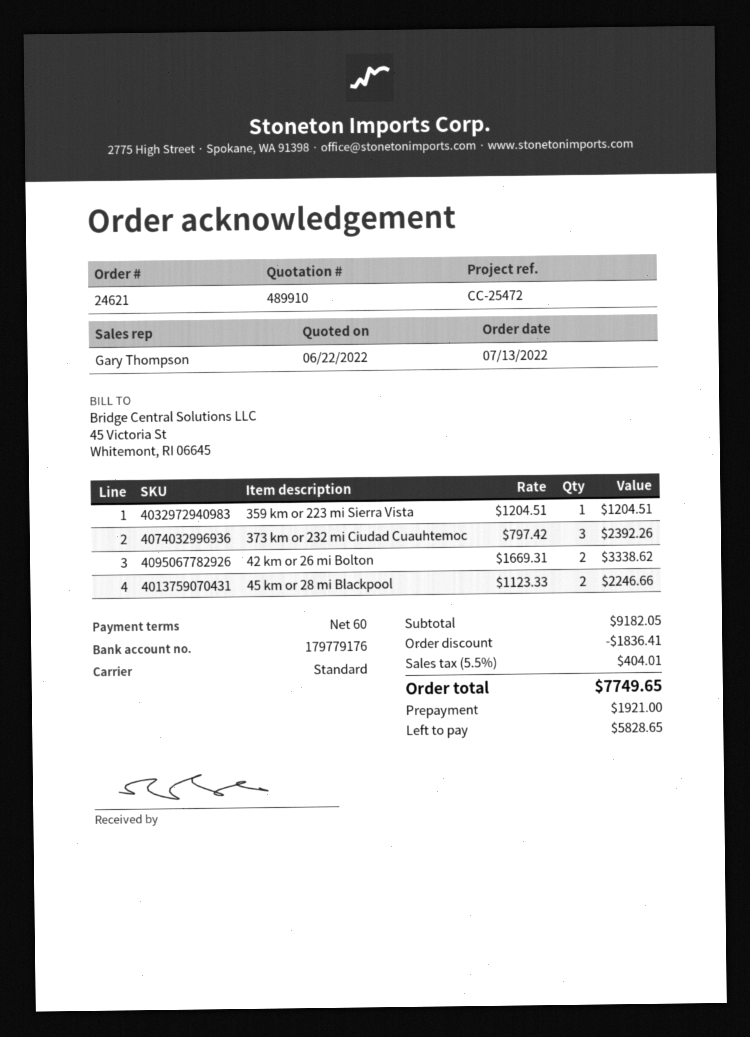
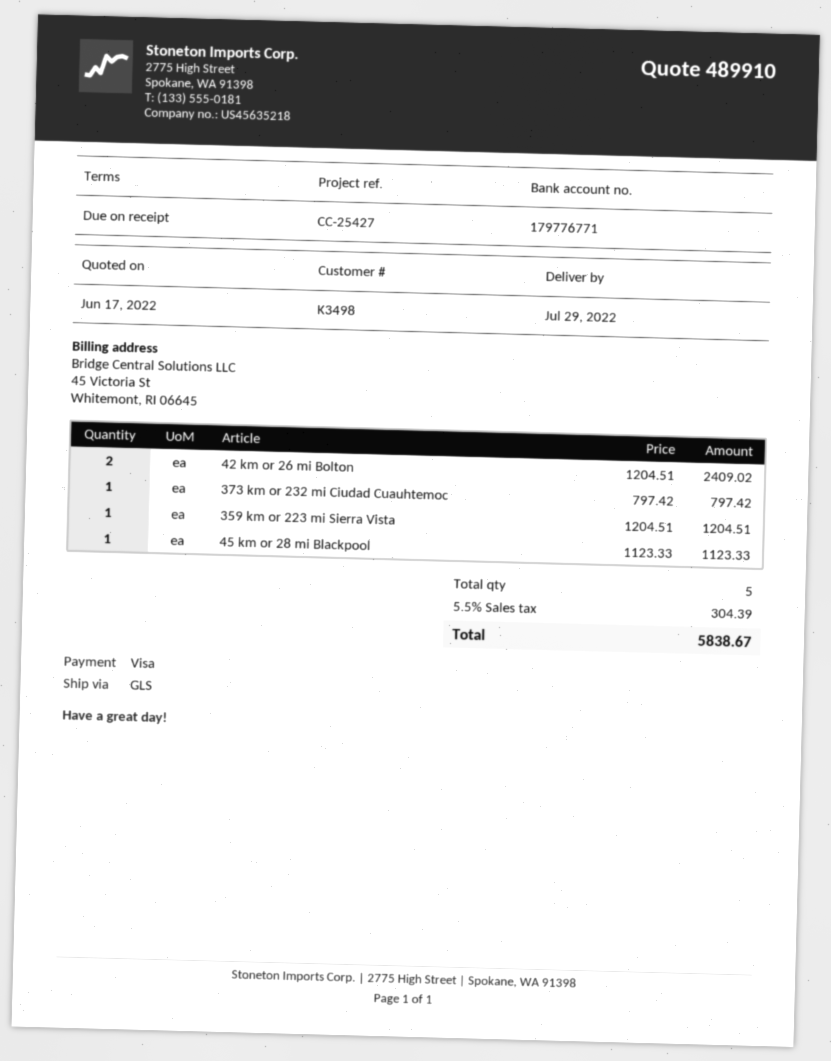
quote date: 2022-06-22 -> 2022-06-17
payment terms: 60 days -> on receipt
reference: CC-25472 -> CC-25427
bank account: 179779176 -> 179776771
shipping method: standard -> GLS
373 km or 232 mi Ciudad Cuauhtemoc: 3 x 797.42 = 2392.26 -> 1 x 797.42 = 797.42
42 km or 26 mi Bolton: 2 x 1669.31 = 3338.62 -> 2 x 1204.51 = 2409.02
45 km or 28 mi Blackpool: 2 x 1123.33 = 2246.66 -> 1 x 1123.33 = 1123.33
discount: 1836.41 -> none
tax: 5.5% = 404.01 -> 5.5% = 304.39
total: 7749.65 -> 5838.67

